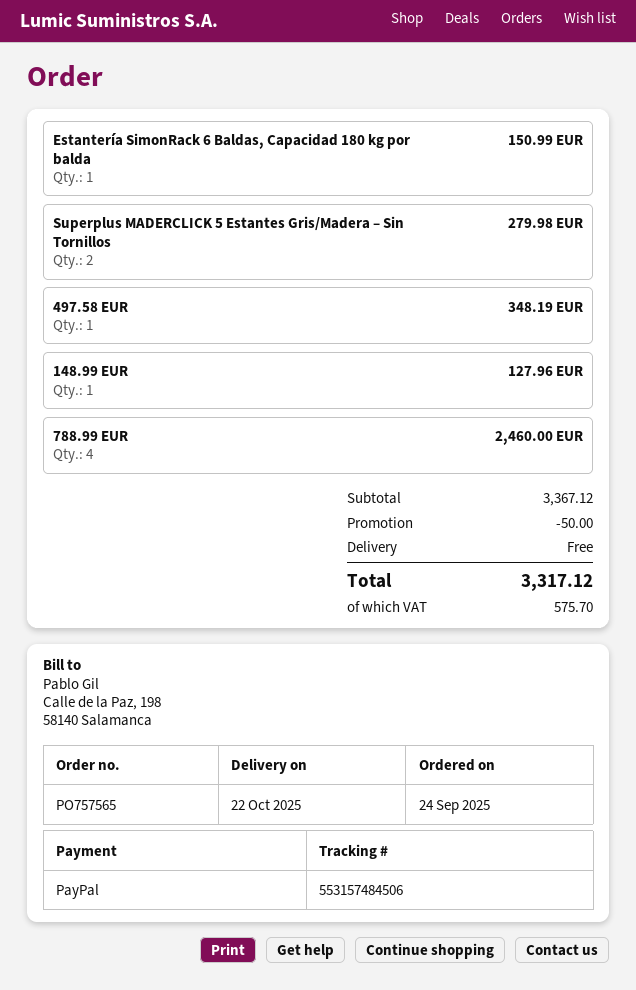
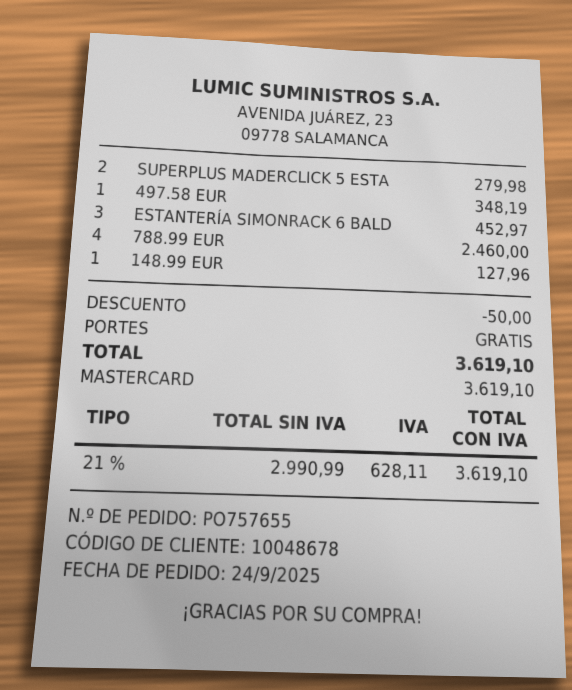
order number: PO757565 -> PO757655
payment method: PayPal -> Mastercard
Estantería SimonRack 6 Baldas, Capacidad 180 kg por balda: 1 for 150.99 -> 3 for 452.97
tax: 575.70 -> 628.11
total: 3317.12 -> 3619.10

